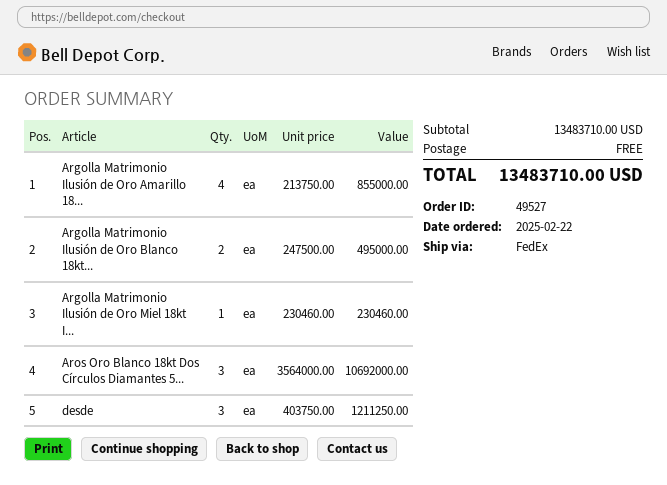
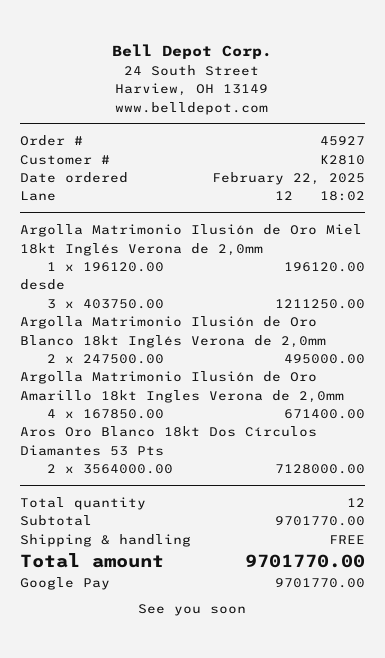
order number: 49527 -> 45927
Argolla Matrimonio Ilusión de Oro Amarillo 18...: 4 x 213750.00 = 855000.00 -> 4 x 167850.00 = 671400.00
Argolla Matrimonio Ilusión de Oro Miel 18kt I...: 1 x 230460.00 = 230460.00 -> 1 x 196120.00 = 196120.00
Aros Oro Blanco 18kt Dos Círculos Diamantes 5...: 3 x 3564000.00 = 10692000.00 -> 2 x 3564000.00 = 7128000.00
subtotal: 13483710.00 -> 9701770.00
total: 13483710.00 -> 9701770.00

